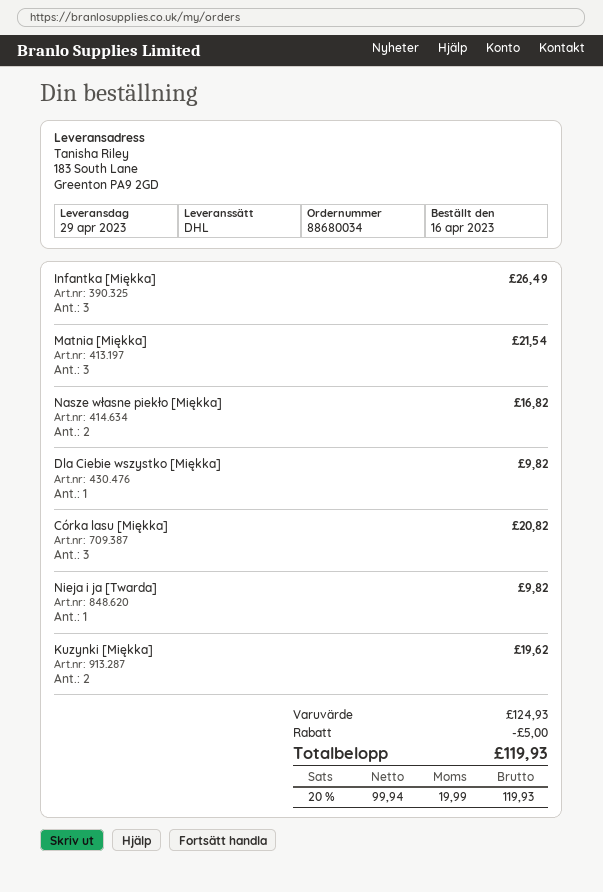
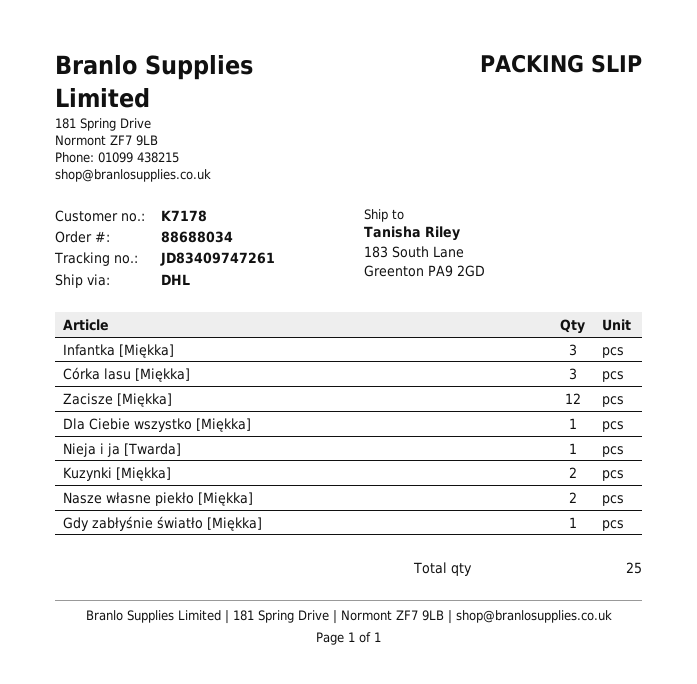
order number: 88680034 -> 88688034
Matnia [Miękka]: 3 -> none
Zacisze [Miękka]: none -> 12
Gdy zabłyśnie światło [Miękka]: none -> 1

